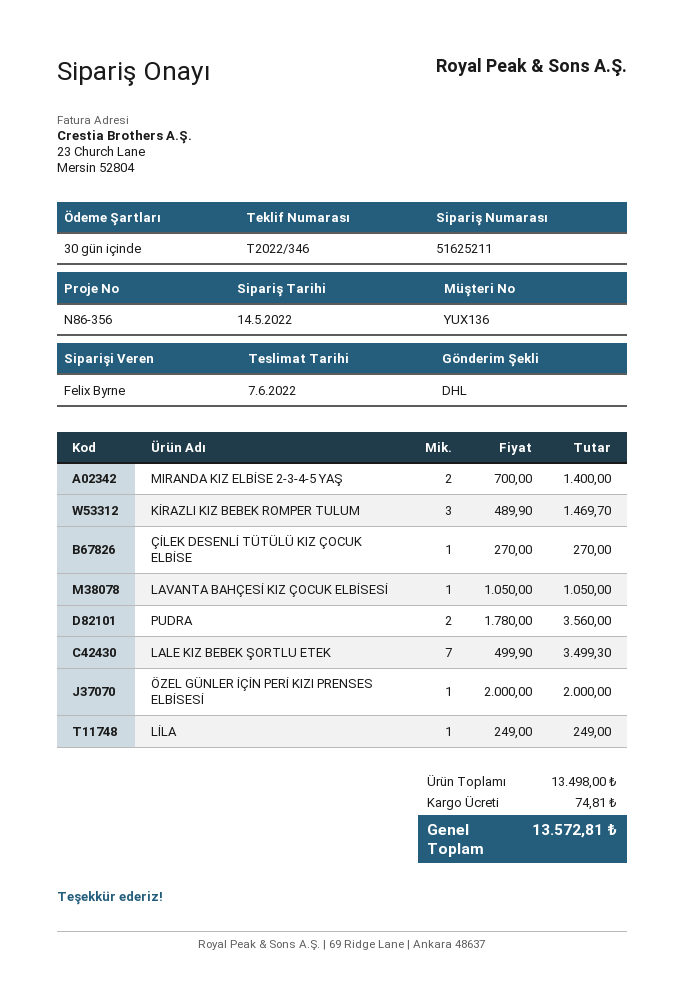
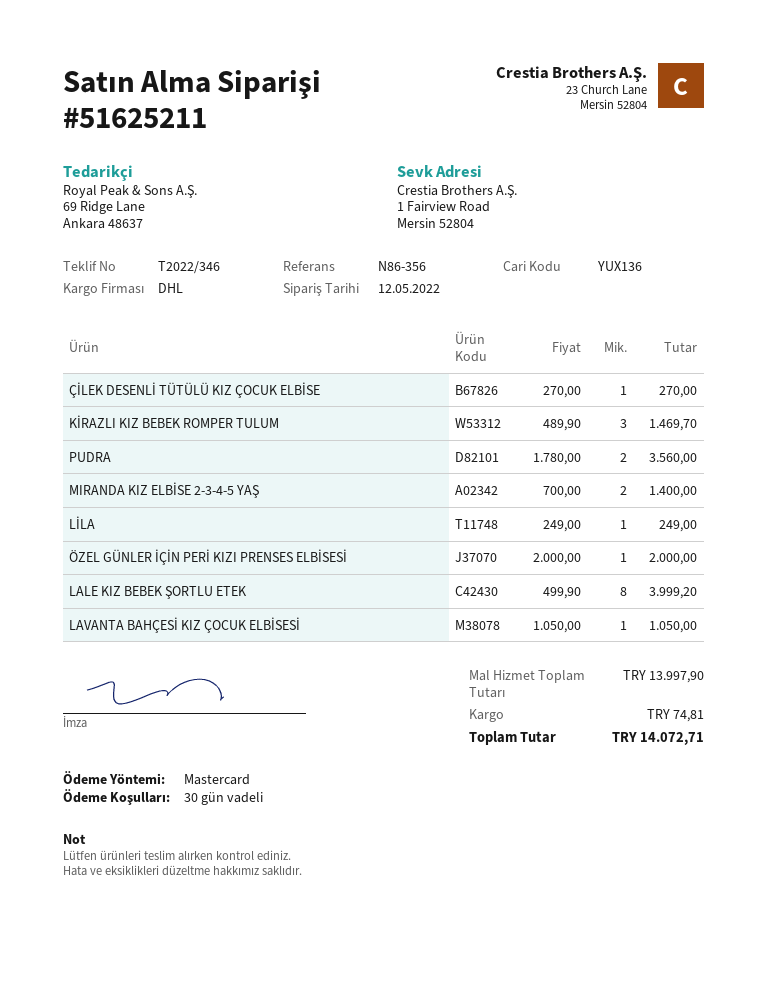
order date: 2022-05-14 -> 2022-05-12
LALE KIZ BEBEK ŞORTLU ETEK: 7 x 499.90 = 3499.30 -> 8 x 499.90 = 3999.20
subtotal: 13498.00 -> 13997.90
total: 13572.81 -> 14072.71

